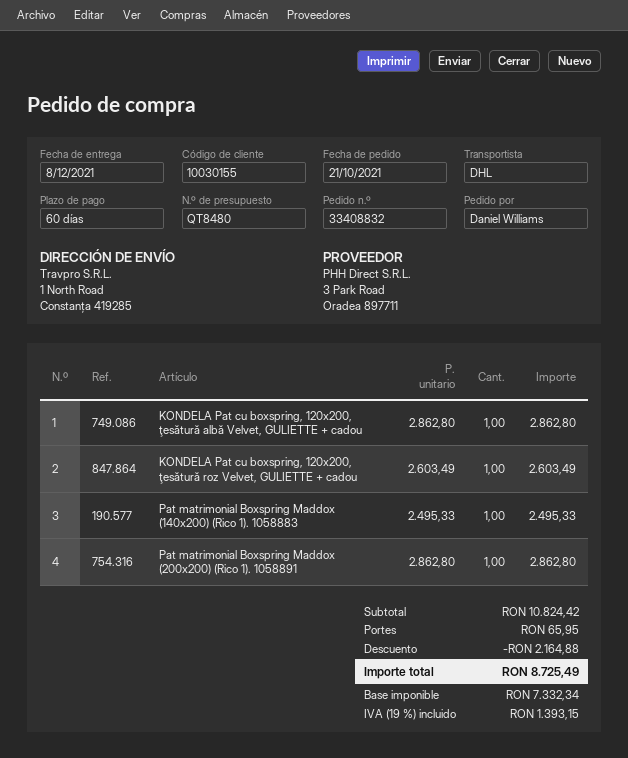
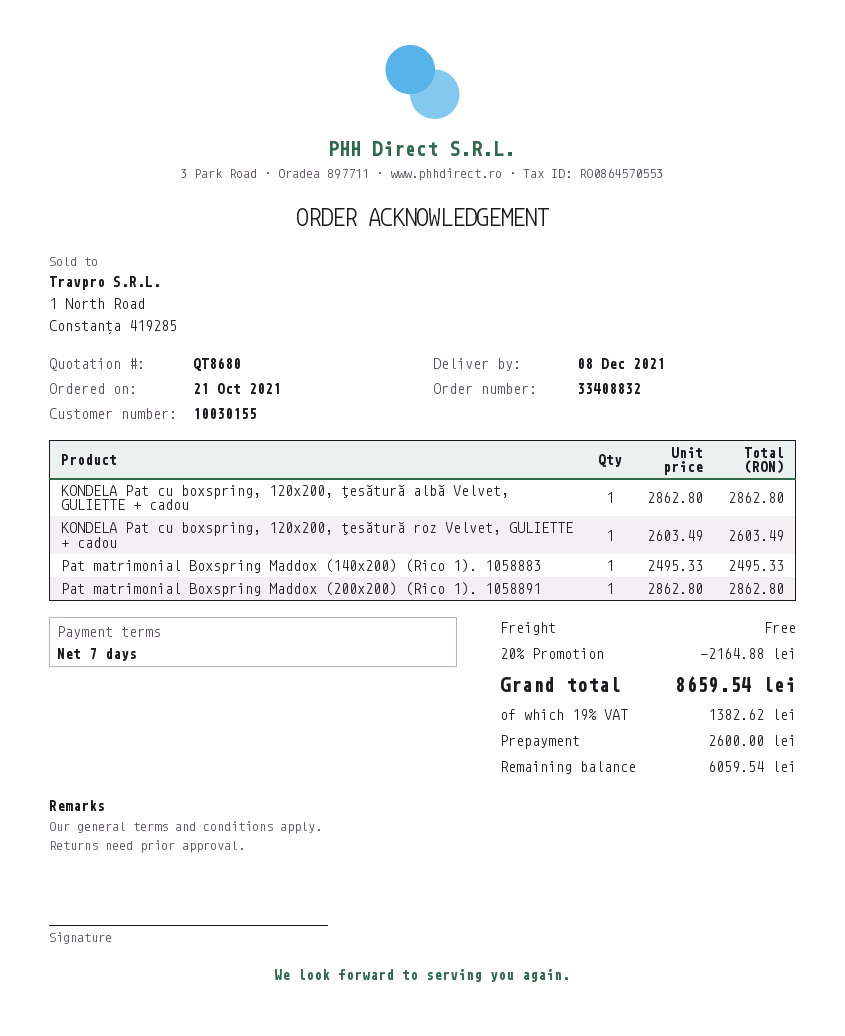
quote number: QT8480 -> QT8680
payment terms: 60 days -> 7 days
shipping: 65.95 -> 0.00
tax: 19% = 1393.15 -> 19% = 1382.62
total: 8725.49 -> 8659.54

